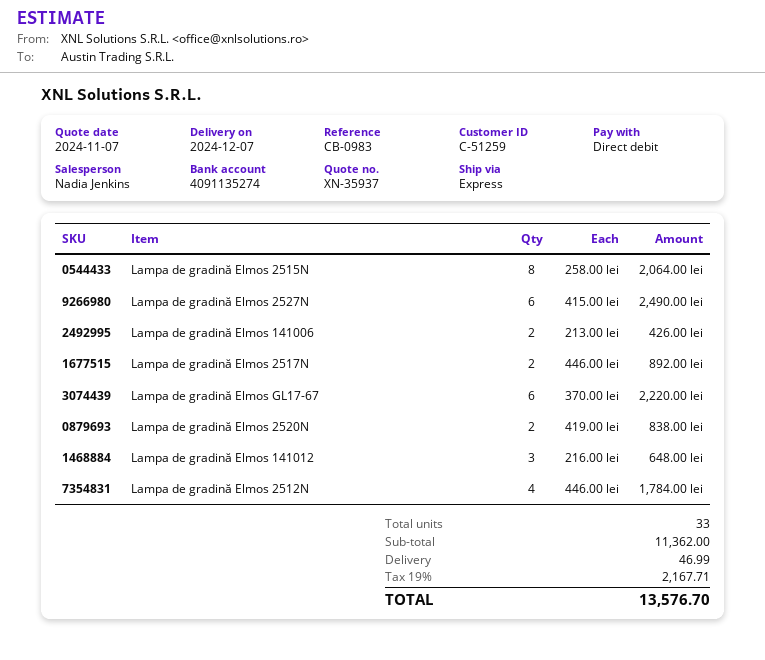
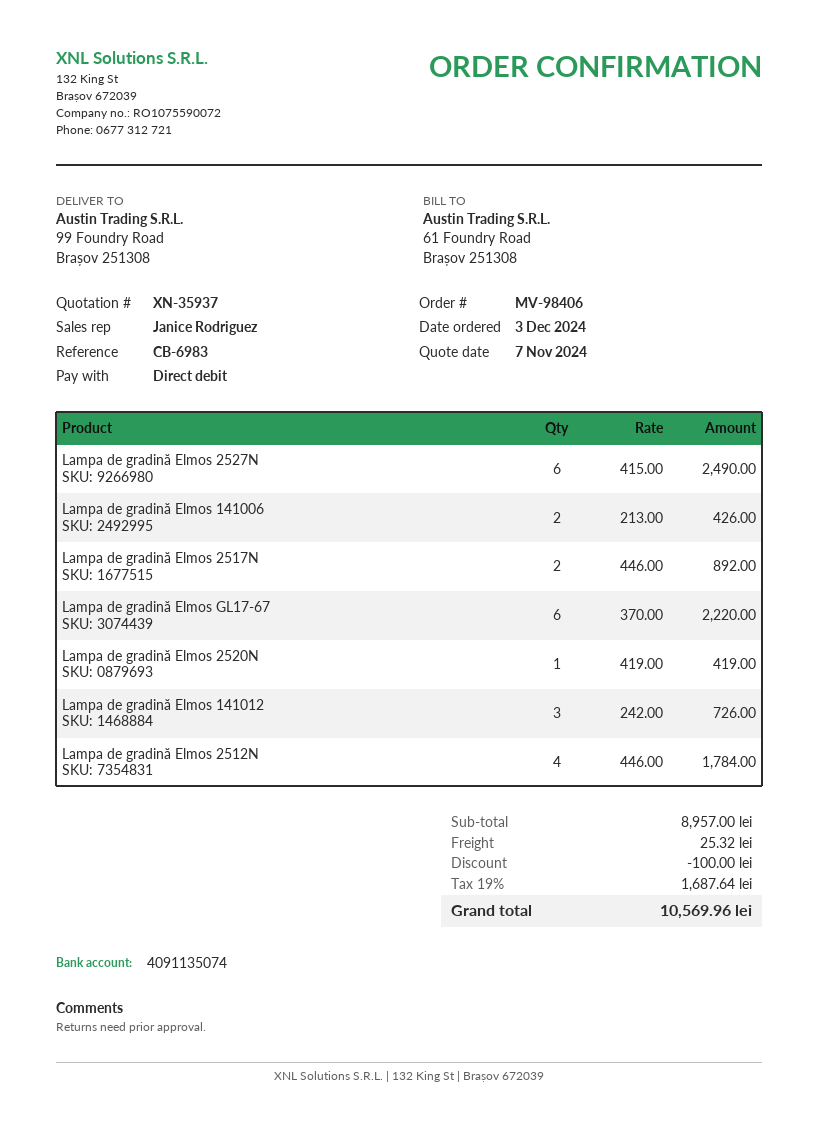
reference: CB-0983 -> CB-6983
sales rep: Nadia Jenkins -> Janice Rodriguez
bank account: 4091135274 -> 4091135074
Lampa de gradină Elmos 2515N: 8 x 258.00 = 2064.00 -> none
Lampa de gradină Elmos 2520N: 2 x 419.00 = 838.00 -> 1 x 419.00 = 419.00
Lampa de gradină Elmos 141012: 3 x 216.00 = 648.00 -> 3 x 242.00 = 726.00
subtotal: 11362.00 -> 8957.00
discount: none -> 100.00
shipping: 46.99 -> 25.32
tax: 19% = 2167.71 -> 19% = 1687.64
total: 13576.70 -> 10569.96

